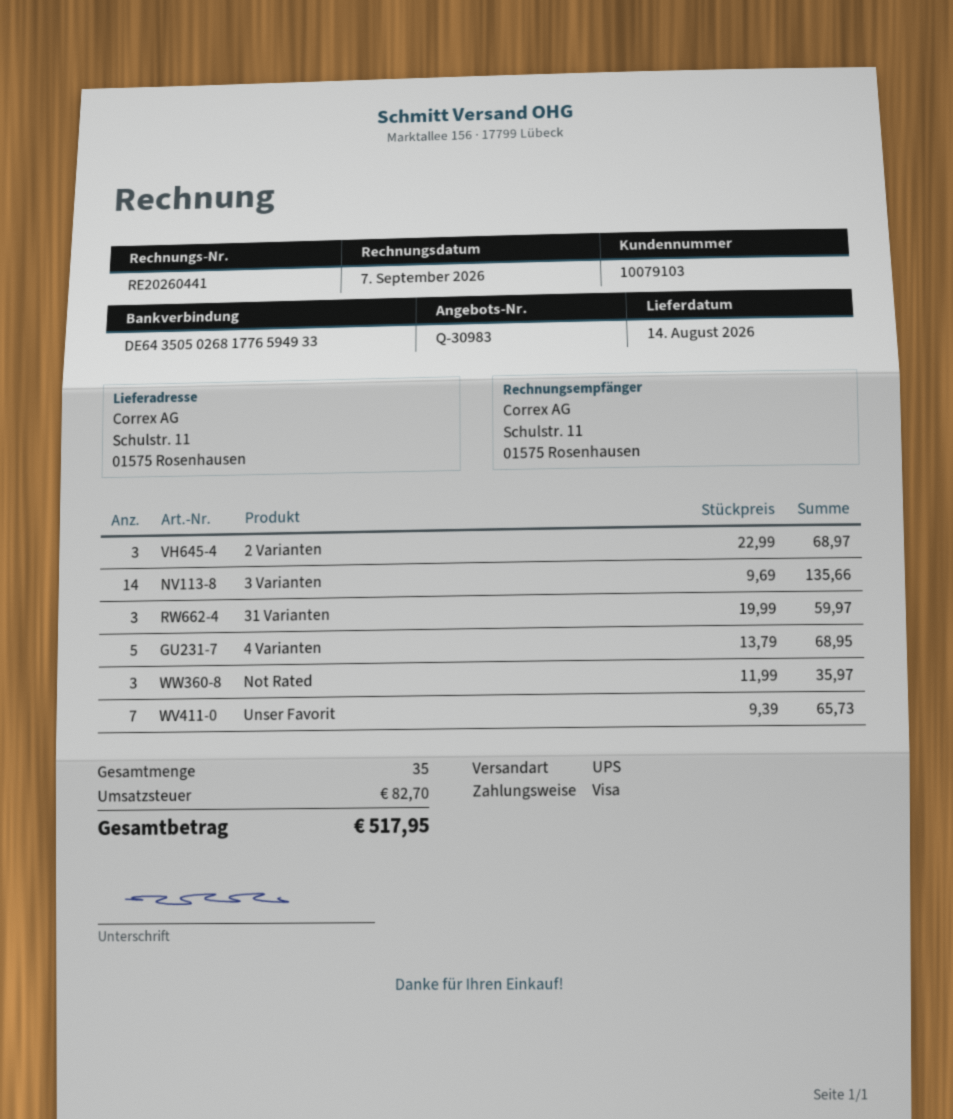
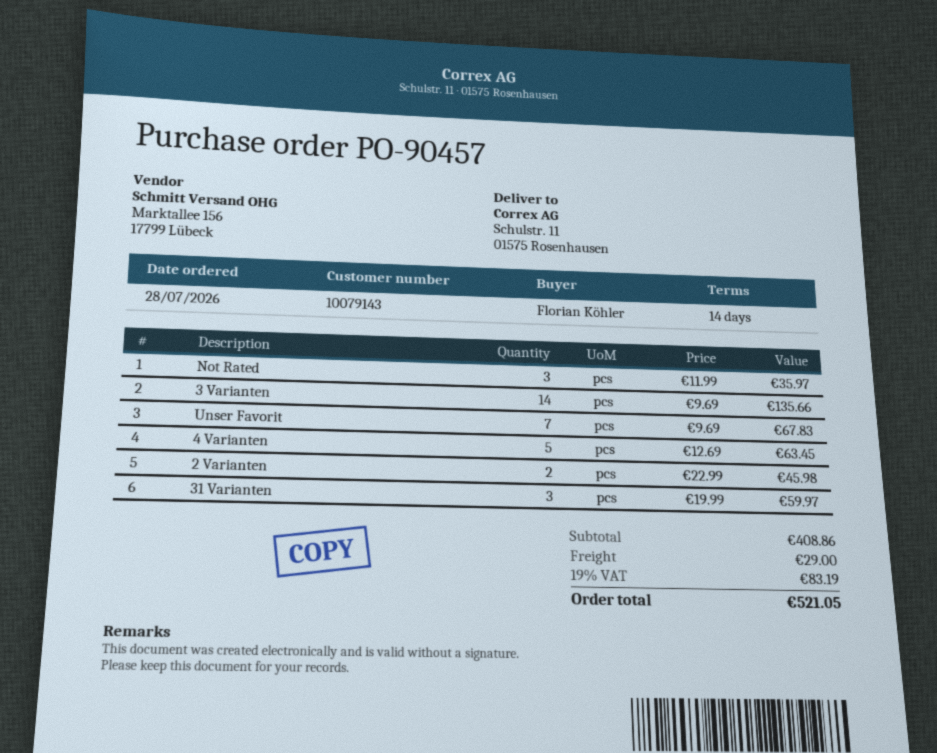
customer number: 10079103 -> 10079143
2 Varianten: 3 x 22.99 = 68.97 -> 2 x 22.99 = 45.98
4 Varianten: 5 x 13.79 = 68.95 -> 5 x 12.69 = 63.45
Unser Favorit: 7 x 9.39 = 65.73 -> 7 x 9.69 = 67.83
shipping: none -> 29.00
tax: 82.70 -> 83.19
total: 517.95 -> 521.05

